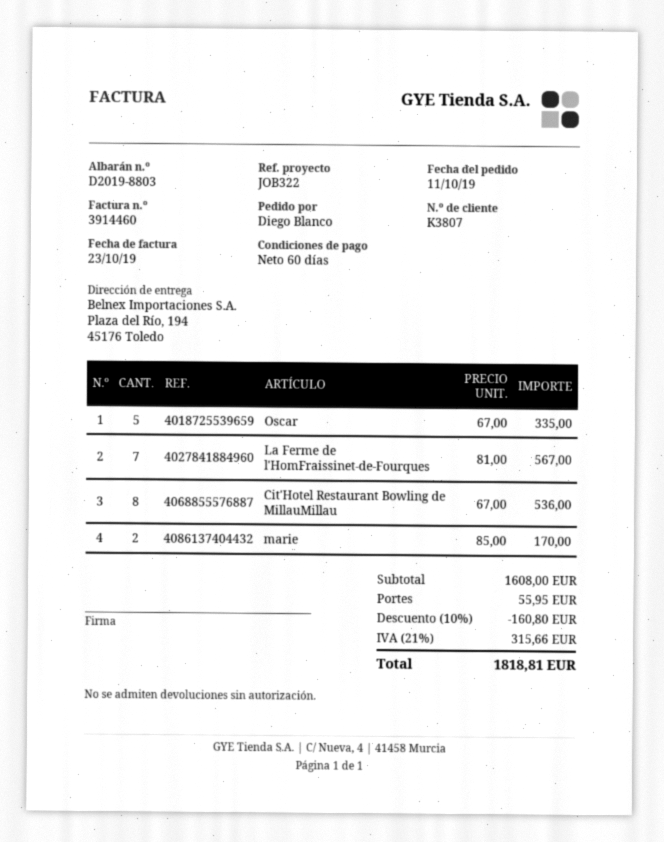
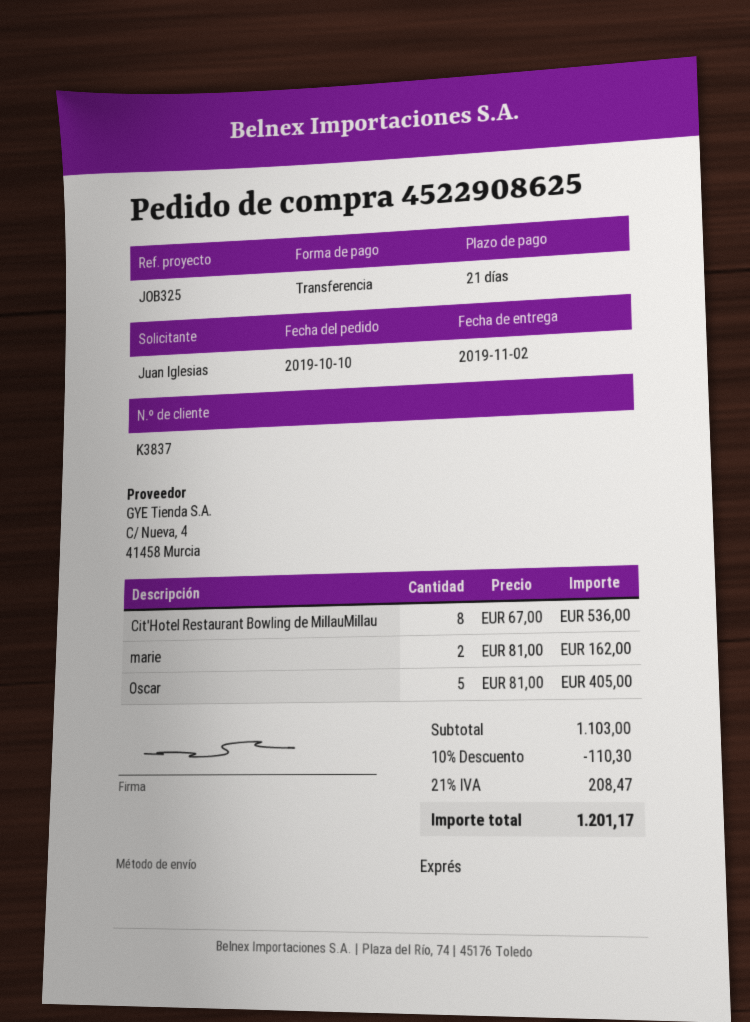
order date: 2019-10-11 -> 2019-10-10
payment terms: 60 days -> 21 days
customer number: K3807 -> K3837
reference: JOB322 -> JOB325
ordered by: Diego Blanco -> Juan Iglesias
Oscar: 5 x 67.00 = 335.00 -> 5 x 81.00 = 405.00
La Ferme de l'HomFraissinet-de-Fourques: 7 x 81.00 = 567.00 -> none
marie: 2 x 85.00 = 170.00 -> 2 x 81.00 = 162.00
subtotal: 1608.00 -> 1103.00
discount: 10% = 160.80 -> 10% = 110.30
shipping: 55.95 -> none
tax: 21% = 315.66 -> 21% = 208.47
total: 1818.81 -> 1201.17

